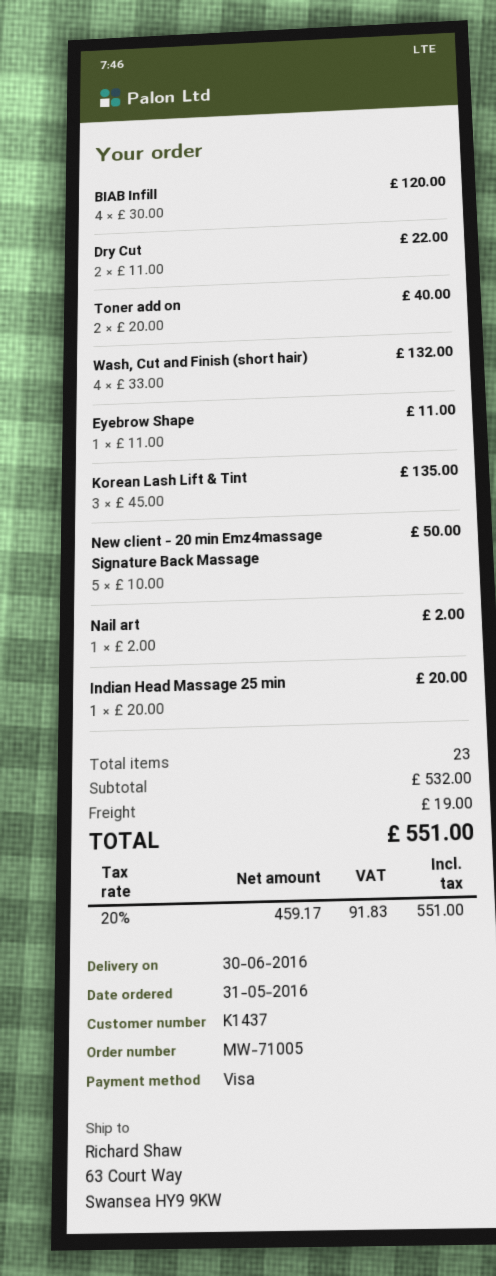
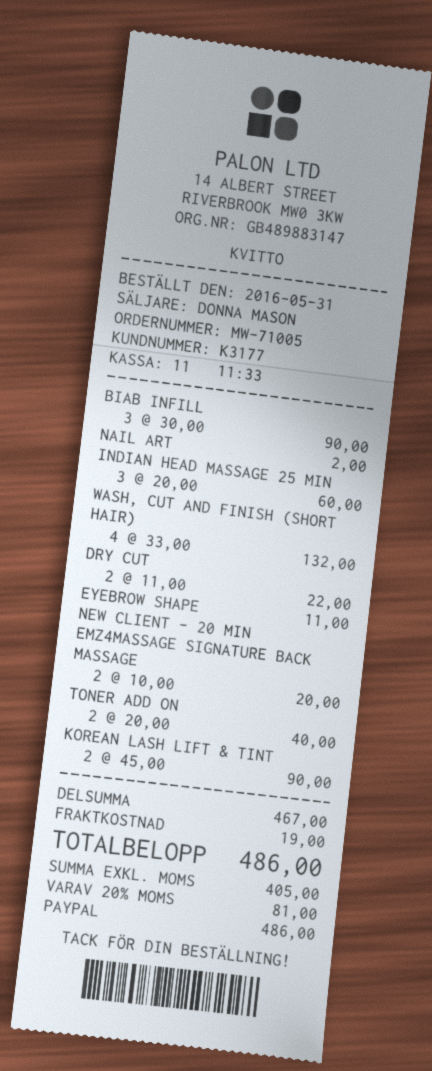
customer number: K1437 -> K3177
payment method: Visa -> PayPal
BIAB Infill: 4 x 30.00 = 120.00 -> 3 x 30.00 = 90.00
Korean Lash Lift & Tint: 3 x 45.00 = 135.00 -> 2 x 45.00 = 90.00
New client - 20 min Emz4massage Signature Back Massage: 5 x 10.00 = 50.00 -> 2 x 10.00 = 20.00
Indian Head Massage 25 min: 1 x 20.00 = 20.00 -> 3 x 20.00 = 60.00
subtotal: 532.00 -> 467.00
net: 459.17 -> 405.00
tax: 20% = 91.83 -> 20% = 81.00
total: 551.00 -> 486.00

